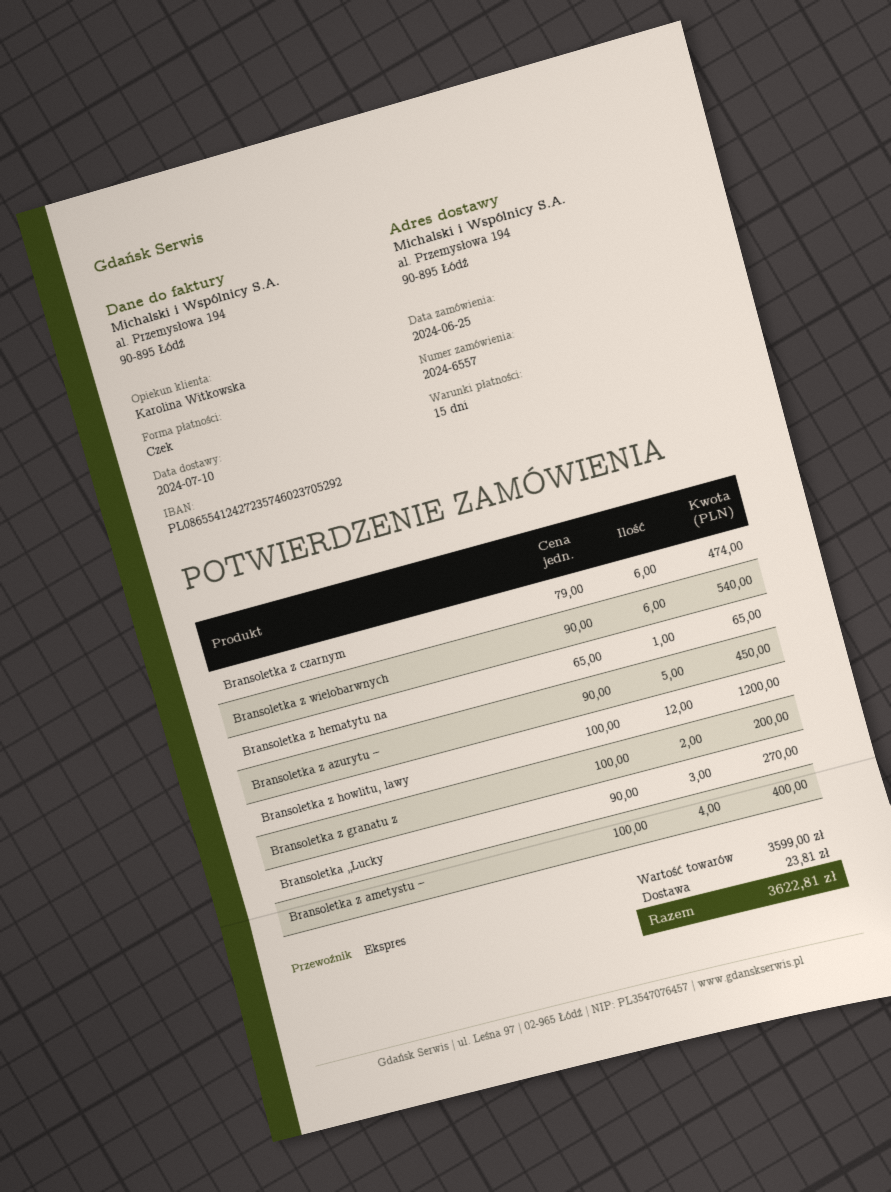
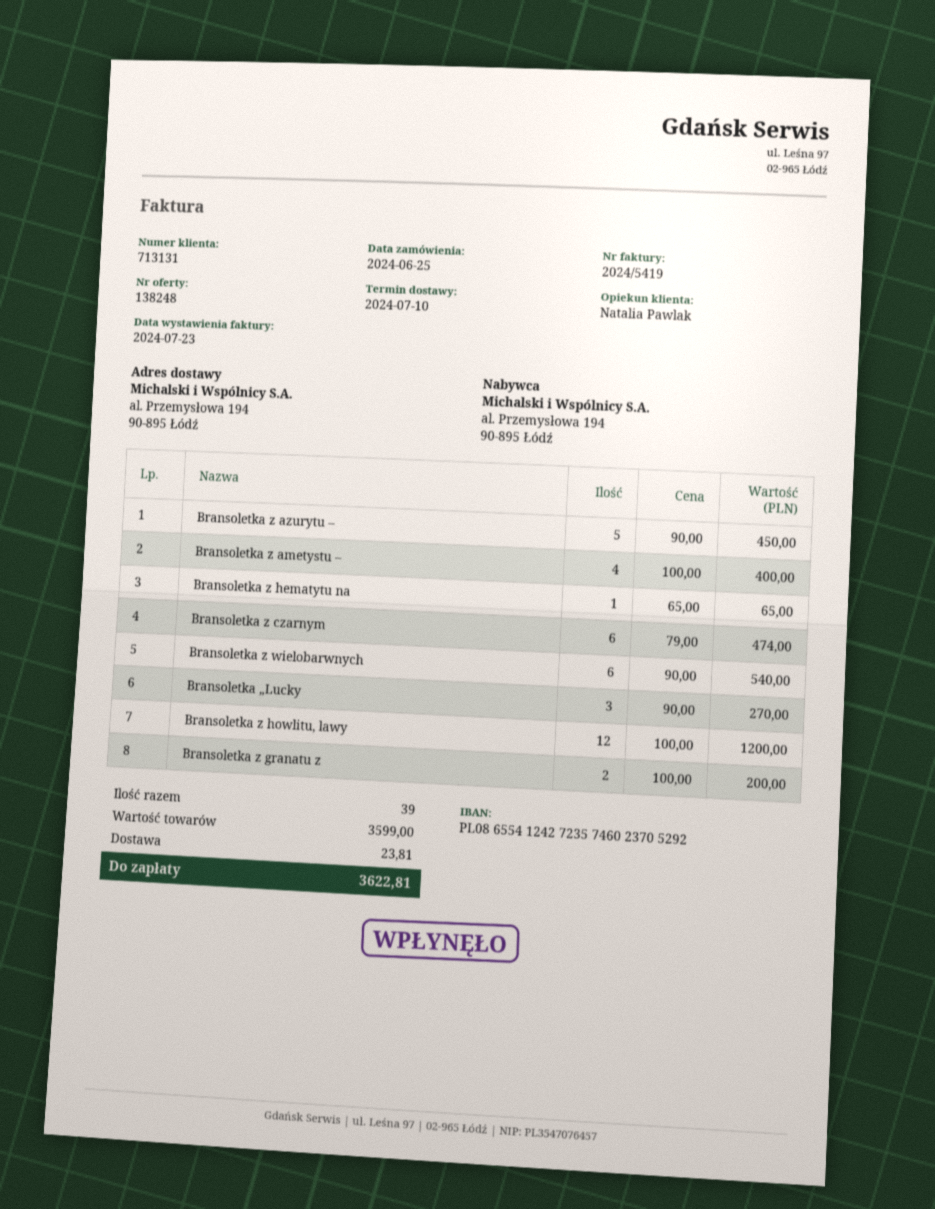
sales rep: Karolina Witkowska -> Natalia Pawlak

